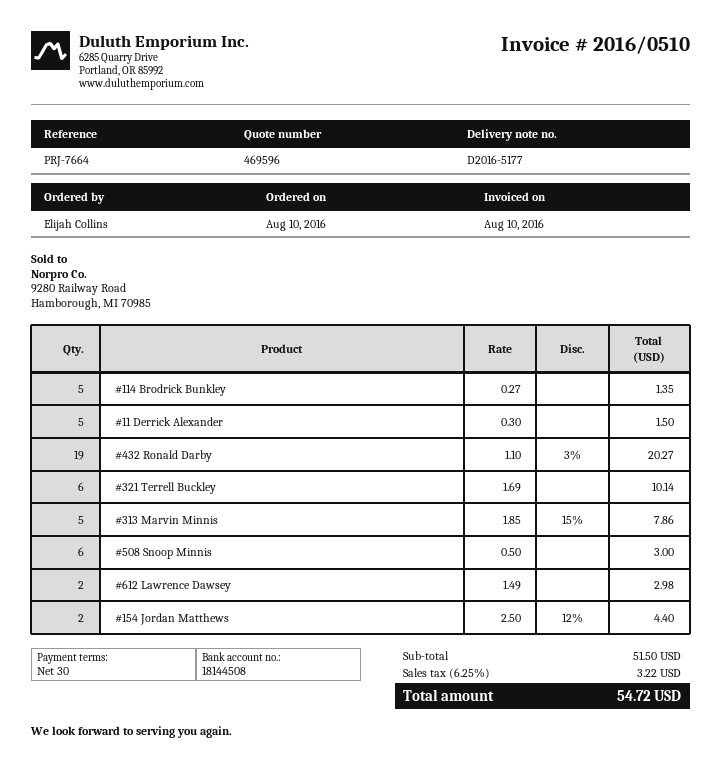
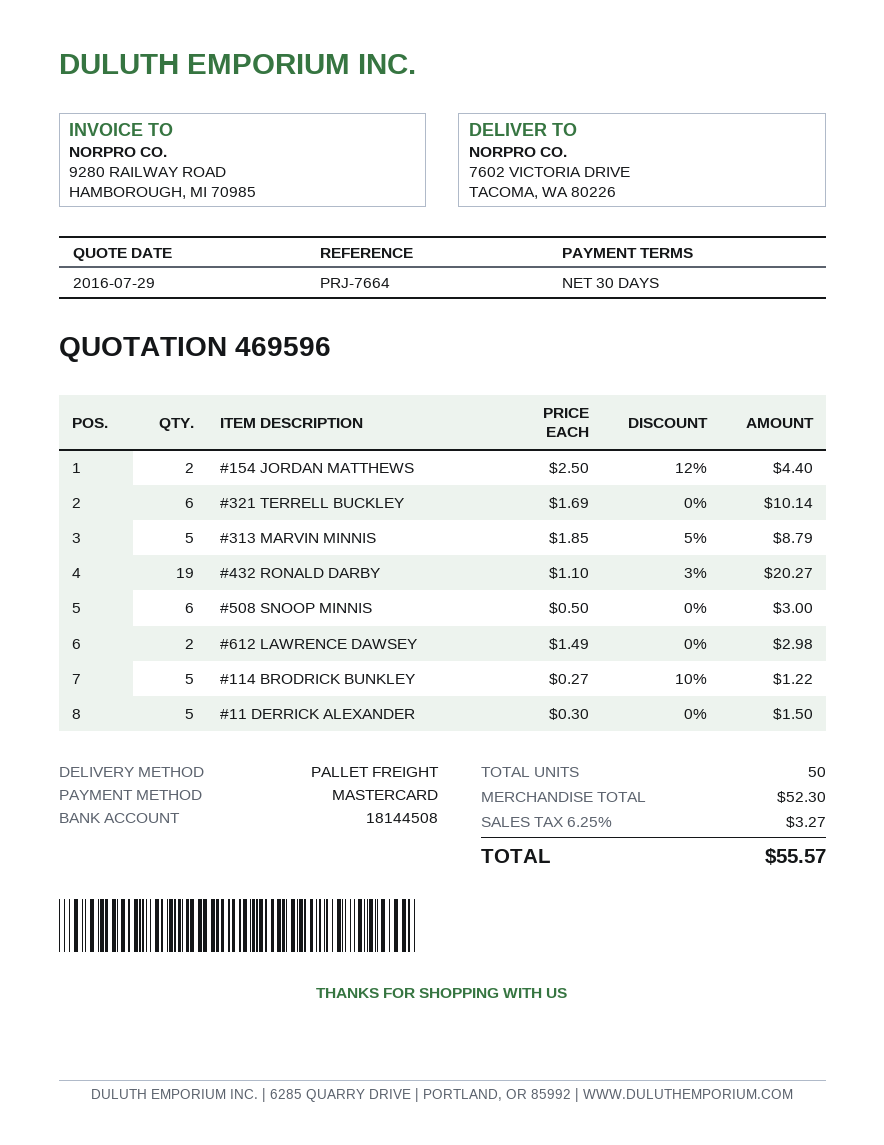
#114 Brodrick Bunkley: 5 x 0.27 = 1.35 -> 5 x 0.27 - 10% = 1.22
#313 Marvin Minnis: 5 x 1.85 - 15% = 7.86 -> 5 x 1.85 - 5% = 8.79
subtotal: 51.50 -> 52.30
tax: 6.25% = 3.22 -> 6.25% = 3.27
total: 54.72 -> 55.57

